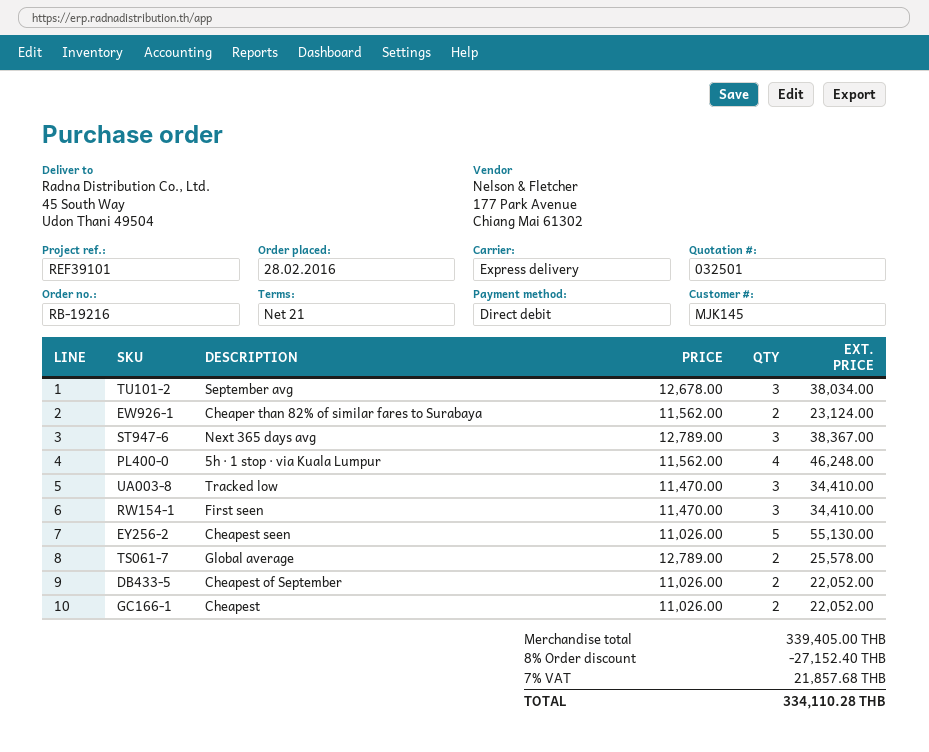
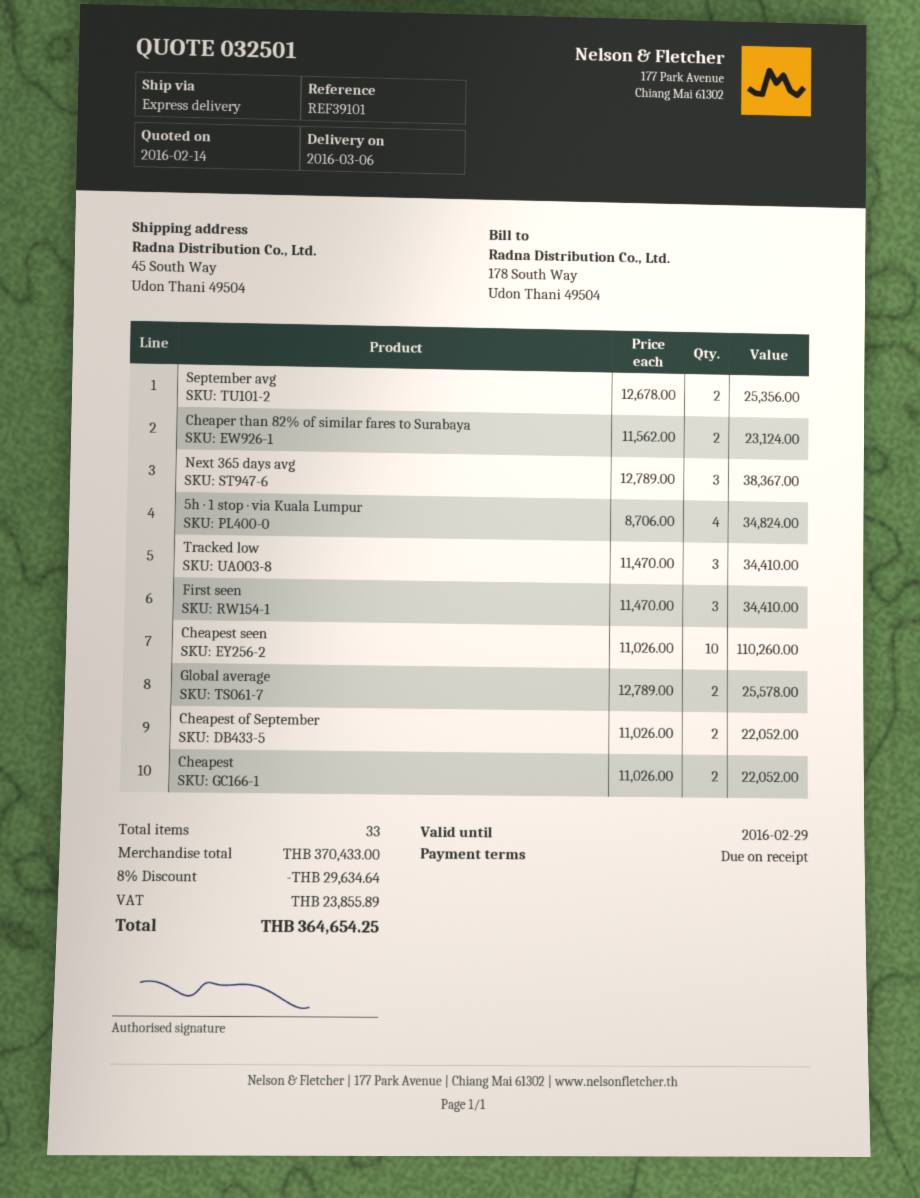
payment terms: 21 days -> on receipt
September avg: 3 x 12678.00 = 38034.00 -> 2 x 12678.00 = 25356.00
5h · 1 stop · via Kuala Lumpur: 4 x 11562.00 = 46248.00 -> 4 x 8706.00 = 34824.00
Cheapest seen: 5 x 11026.00 = 55130.00 -> 10 x 11026.00 = 110260.00
subtotal: 339405.00 -> 370433.00
discount: 8% = 27152.40 -> 8% = 29634.64
tax: 21857.68 -> 23855.89
total: 334110.28 -> 364654.25

